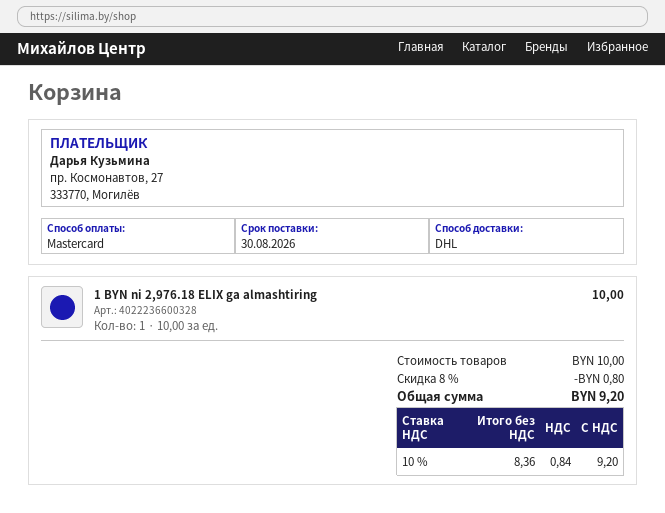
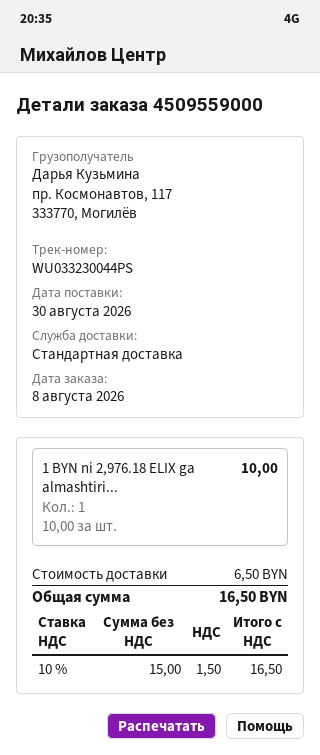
shipping method: DHL -> standard
discount: 8% = 0.80 -> none
shipping: none -> 6.50
net: 8.36 -> 15.00
tax: 10% = 0.84 -> 10% = 1.50
total: 9.20 -> 16.50

